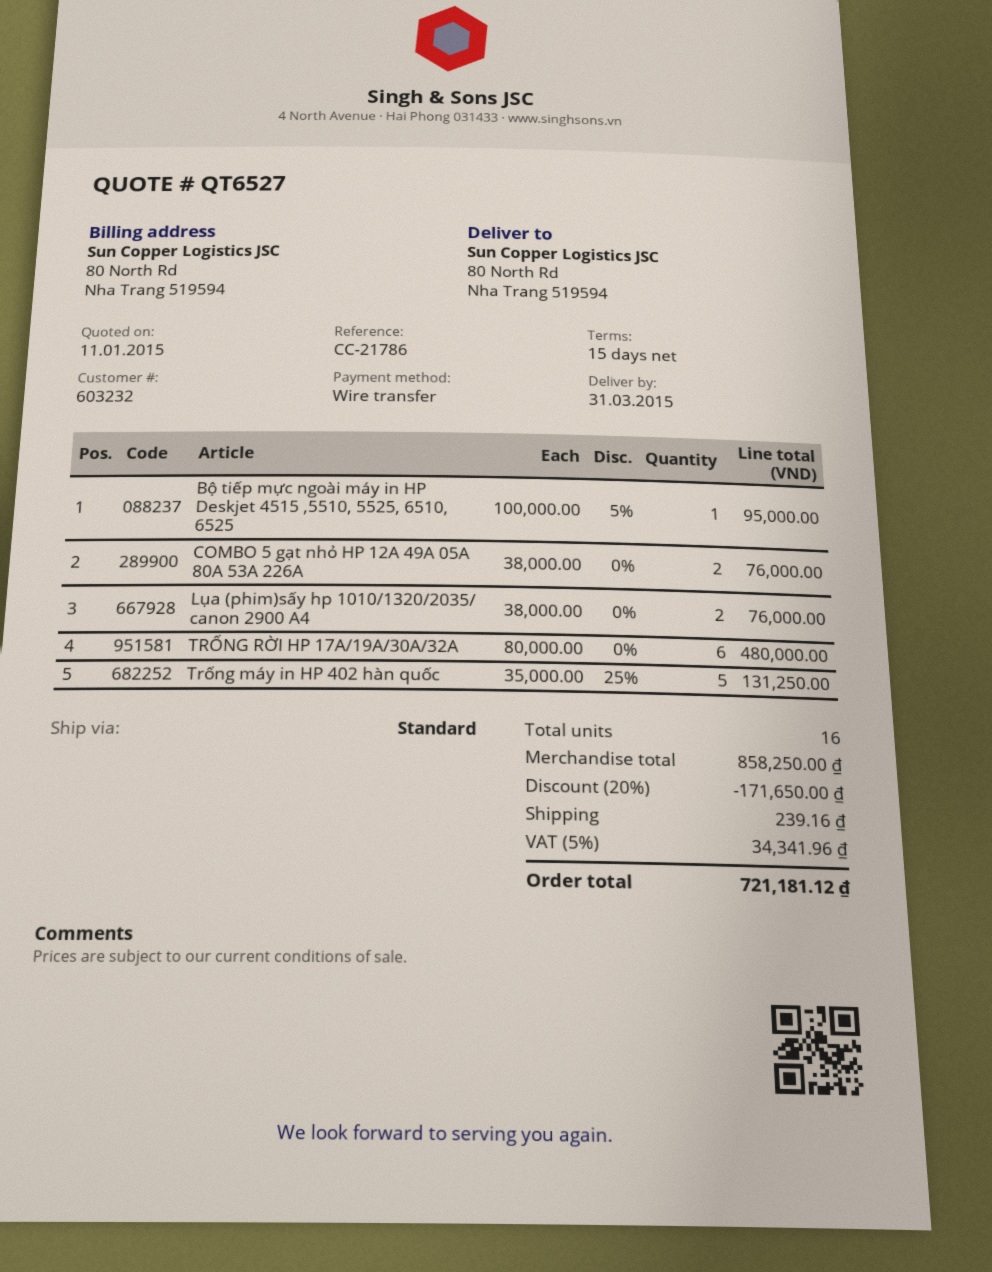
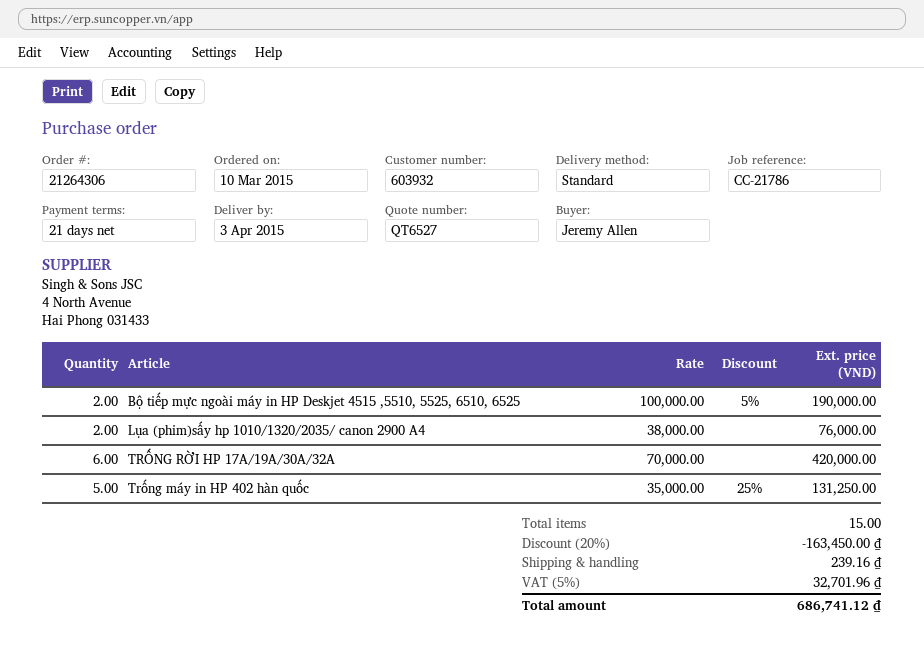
delivery date: 2015-03-31 -> 2015-04-03
payment terms: 15 days -> 21 days
customer number: 603232 -> 603932
Bộ tiếp mực ngoài máy in HP Deskjet 4515 ,5510, 5525, 6510, 6525: 1 x 100000.00 - 5% = 95000.00 -> 2 x 100000.00 - 5% = 190000.00
COMBO 5 gạt nhỏ HP 12A 49A 05A 80A 53A 226A: 2 x 38000.00 = 76000.00 -> none
TRỐNG RỜI HP 17A/19A/30A/32A: 6 x 80000.00 = 480000.00 -> 6 x 70000.00 = 420000.00
total quantity: 16 -> 15
discount: 20% = 171650.00 -> 20% = 163450.00
tax: 5% = 34341.96 -> 5% = 32701.96
total: 721181.12 -> 686741.12

